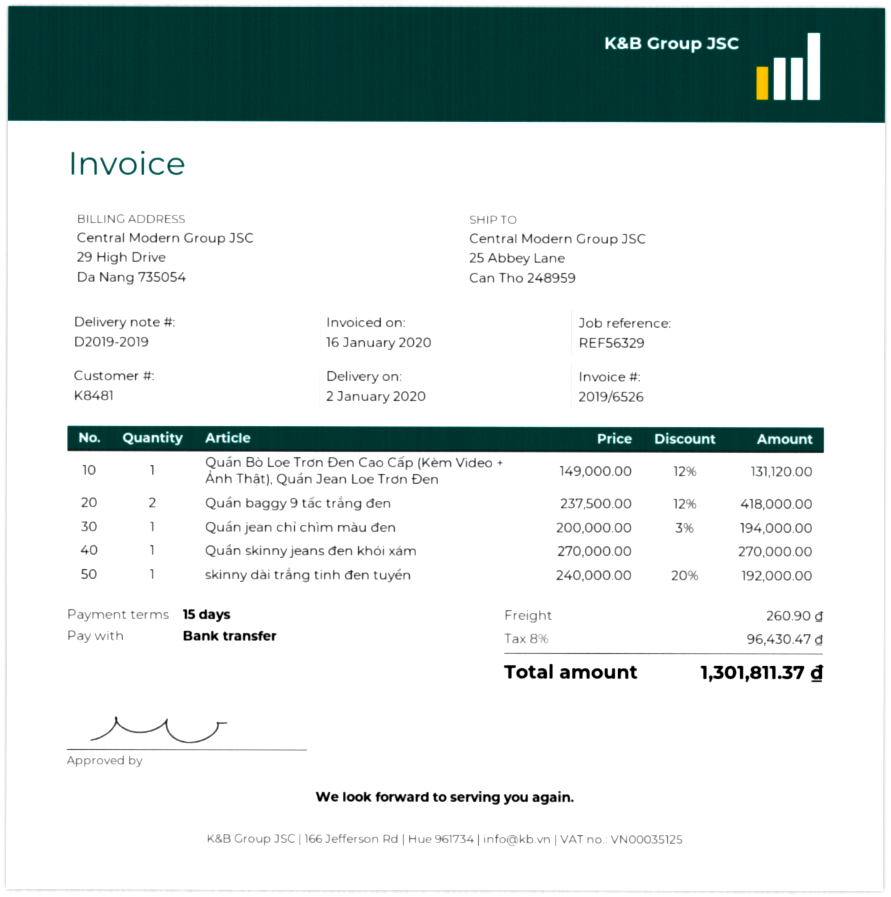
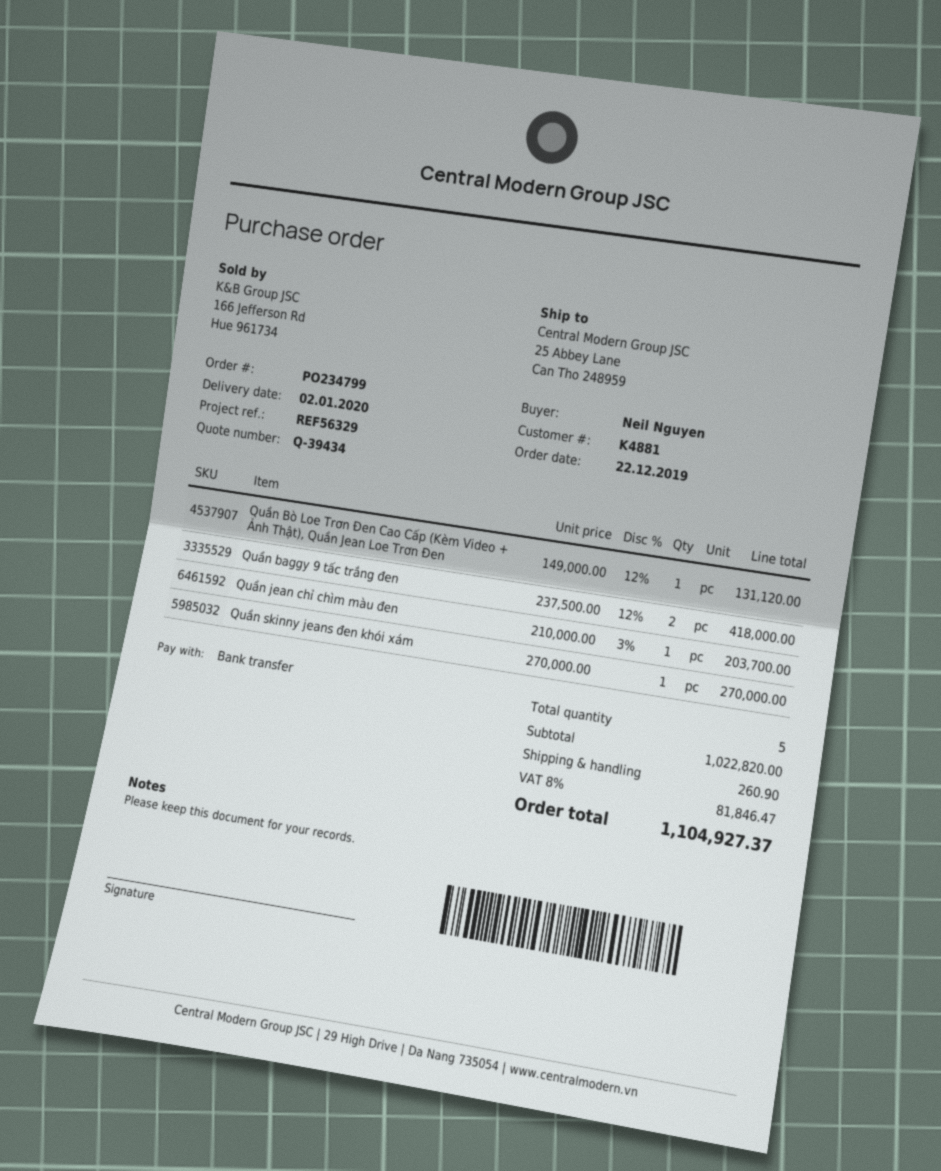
customer number: K8481 -> K4881
Quần jean chỉ chìm màu đen: 1 x 200000.00 - 3% = 194000.00 -> 1 x 210000.00 - 3% = 203700.00
skinny dài trắng tinh đen tuyền: 1 x 240000.00 - 20% = 192000.00 -> none
tax: 8% = 96430.47 -> 8% = 81846.47
total: 1301811.37 -> 1104927.37

